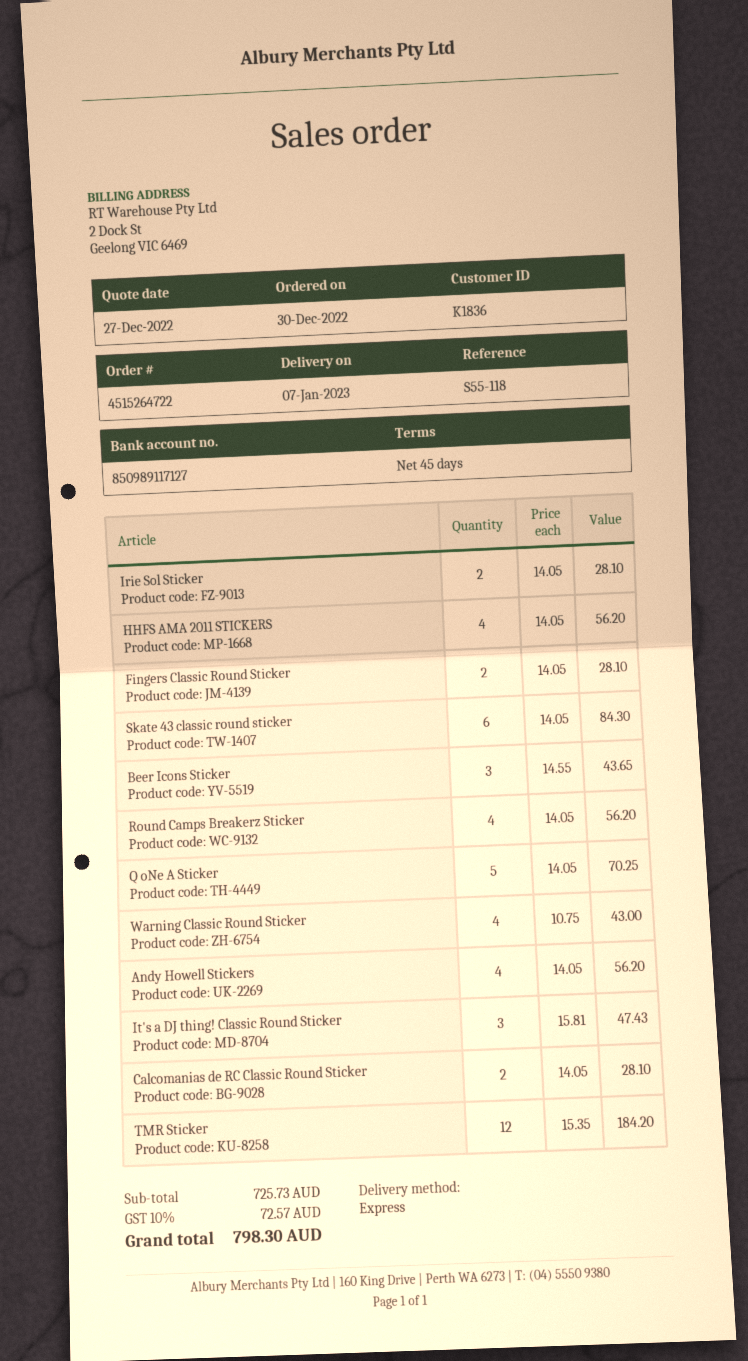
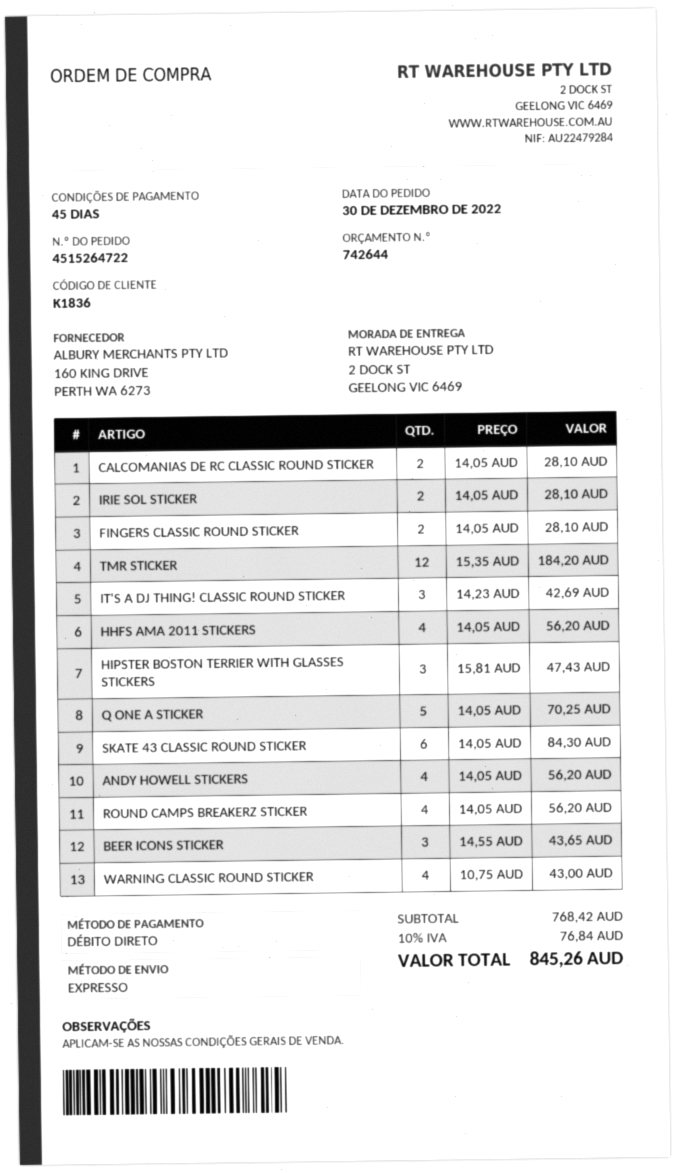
It's a DJ thing! Classic Round Sticker: 3 x 15.81 = 47.43 -> 3 x 14.23 = 42.69
HIPSTER BOSTON TERRIER WITH GLASSES STICKERS: none -> 3 x 15.81 = 47.43
subtotal: 725.73 -> 768.42
tax: 10% = 72.57 -> 10% = 76.84
total: 798.30 -> 845.26

